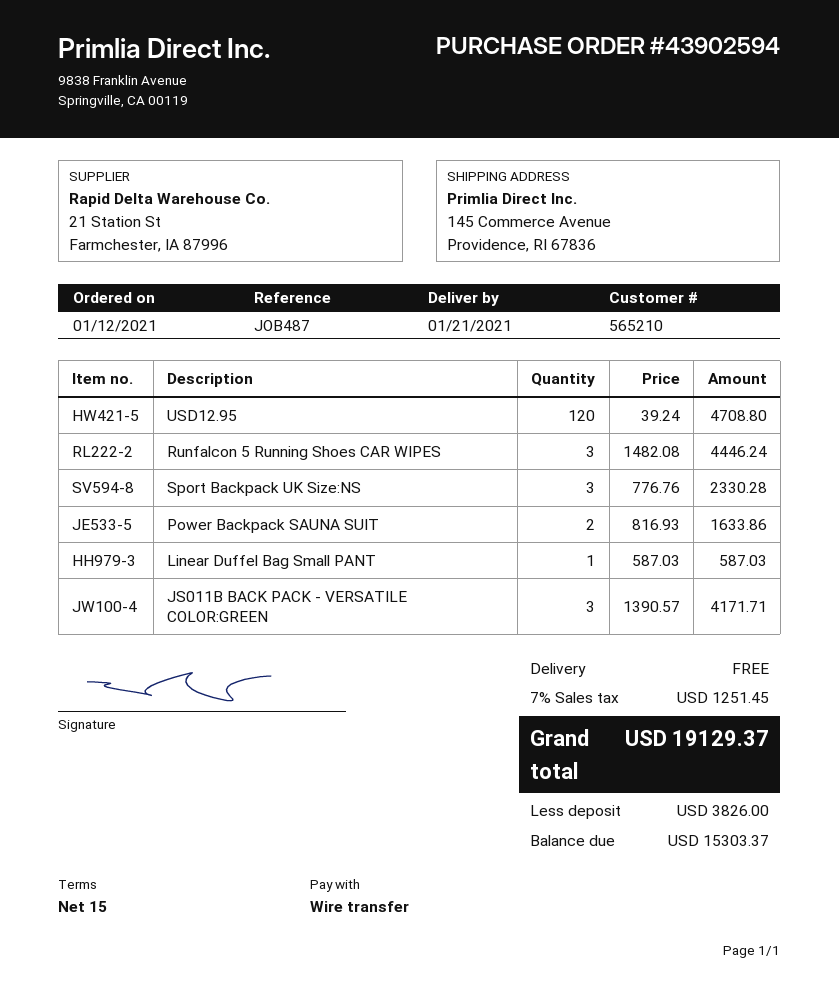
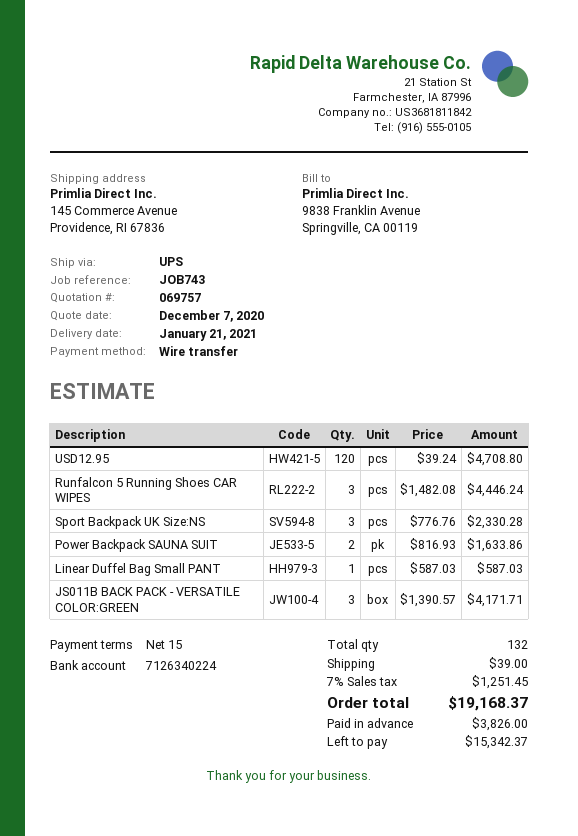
reference: JOB487 -> JOB743
shipping: 0.00 -> 39.00
total: 19129.37 -> 19168.37
balance: 15303.37 -> 15342.37

